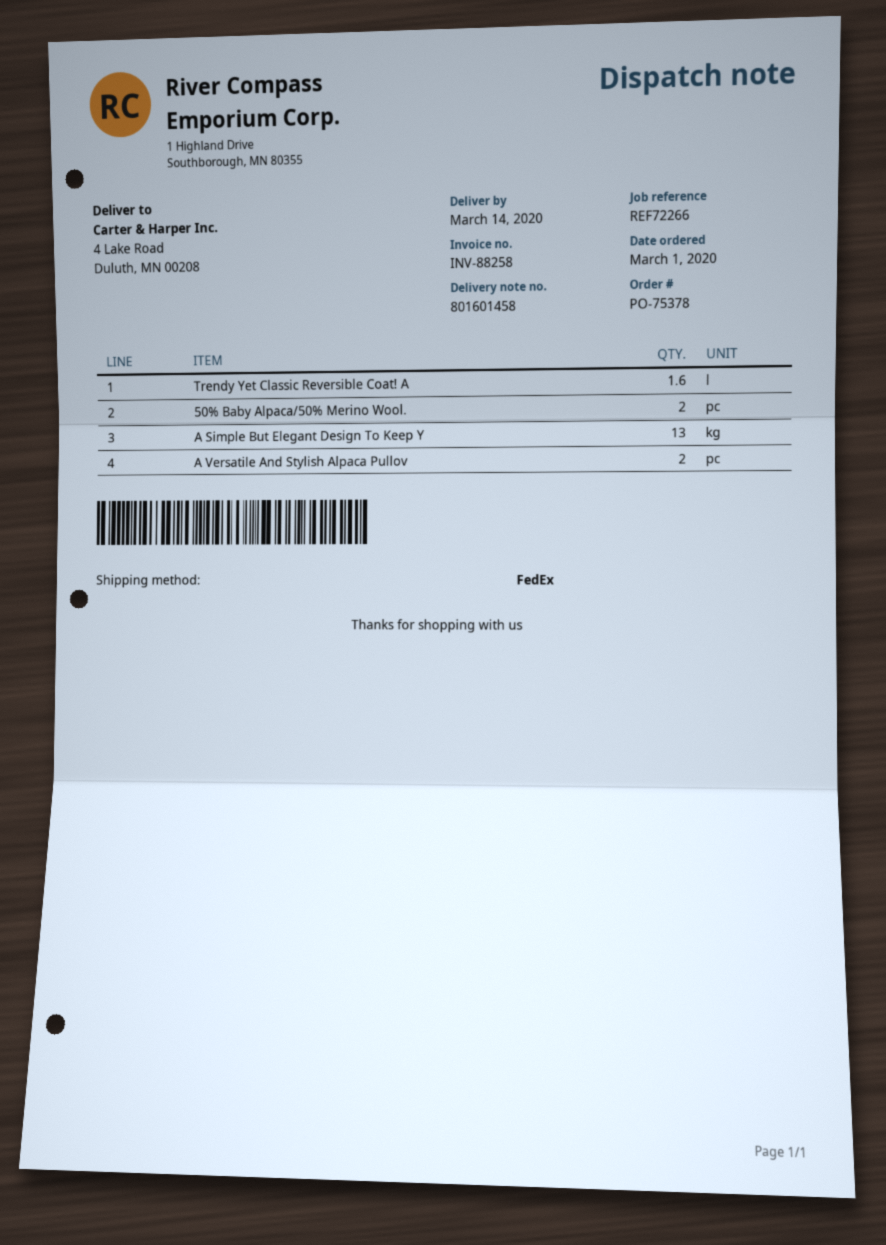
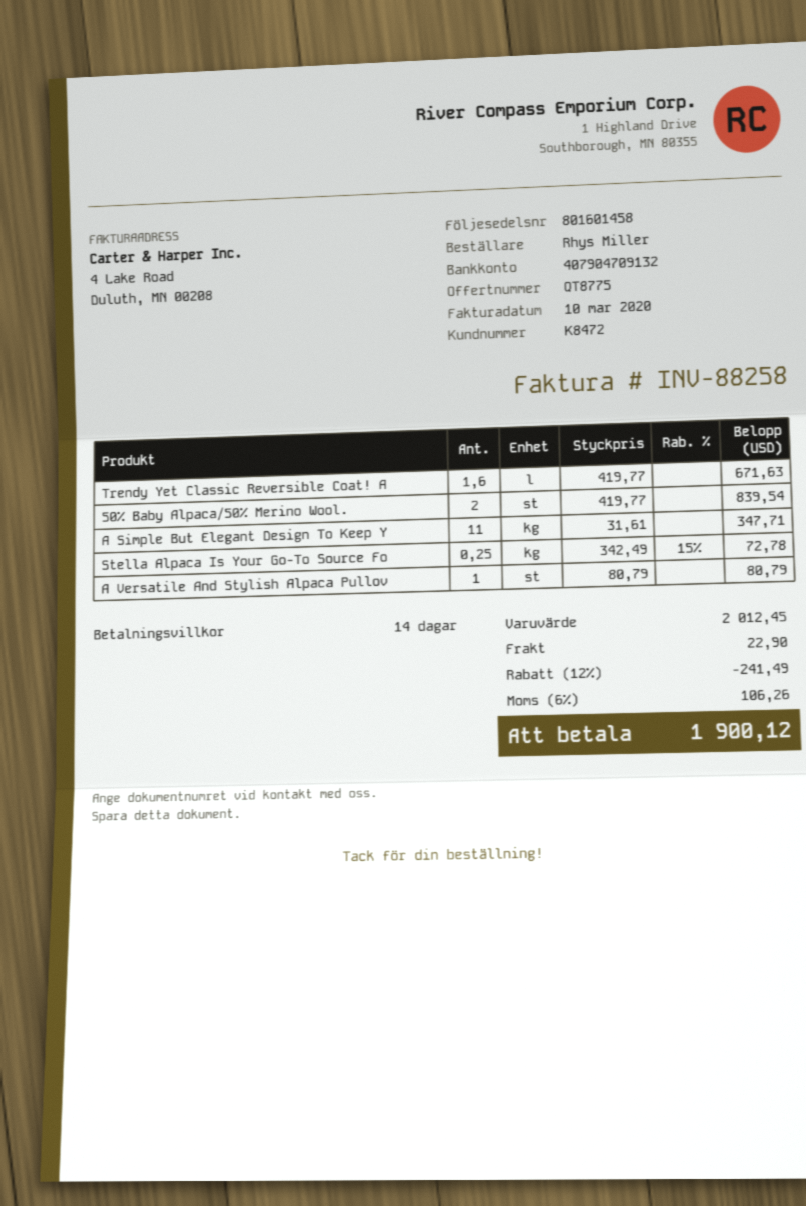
A Simple But Elegant Design To Keep Y: 13 -> 11
A Versatile And Stylish Alpaca Pullov: 2 -> 1
Stella Alpaca Is Your Go-To Source Fo: none -> 0.25

